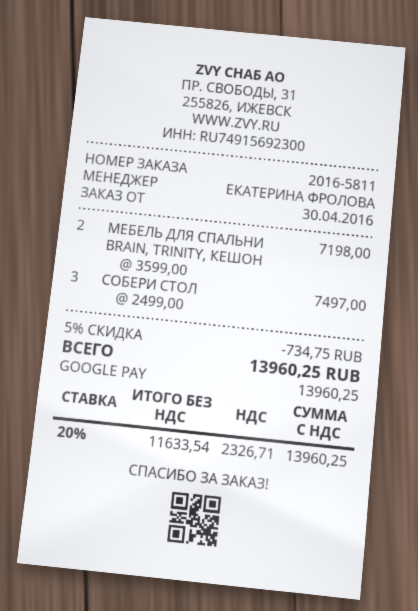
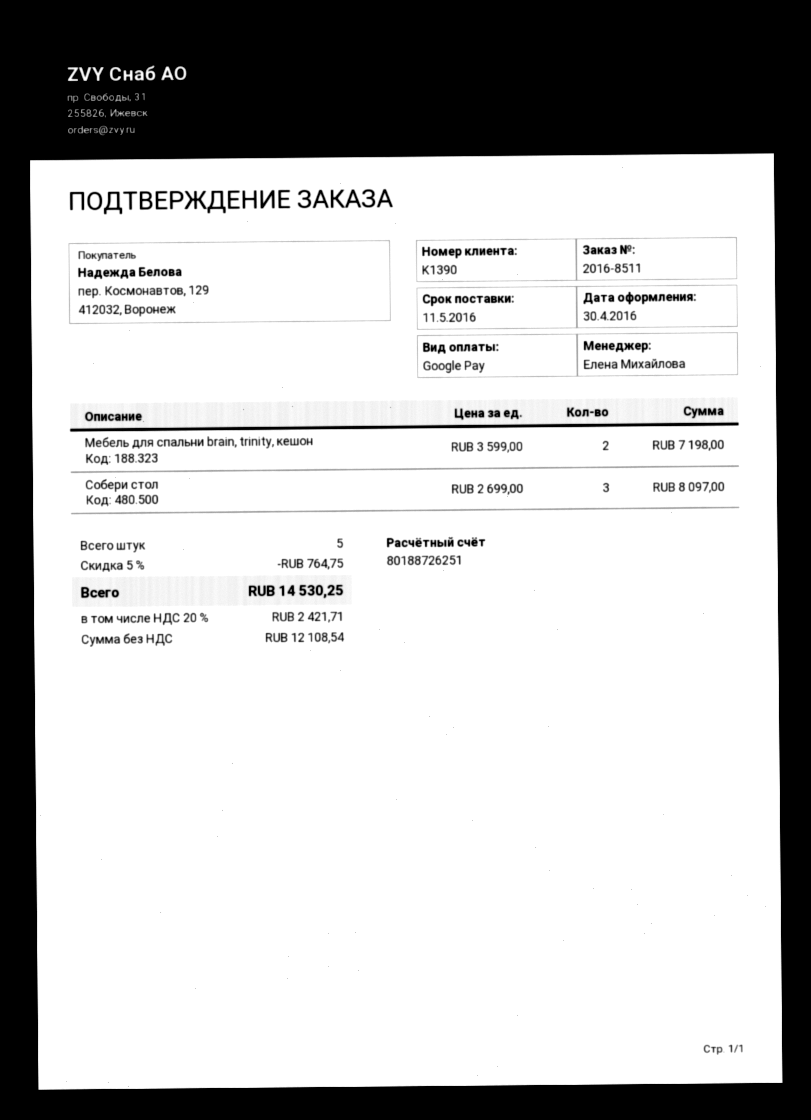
order number: 2016-5811 -> 2016-8511
sales rep: ЕКАТЕРИНА ФРОЛОВА -> Елена Михайлова
СОБЕРИ СТОЛ: 3 x 2499.00 = 7497.00 -> 3 x 2699.00 = 8097.00
discount: 5% = 734.75 -> 5% = 764.75
net: 11633.54 -> 12108.54
tax: 20% = 2326.71 -> 20% = 2421.71
total: 13960.25 -> 14530.25

